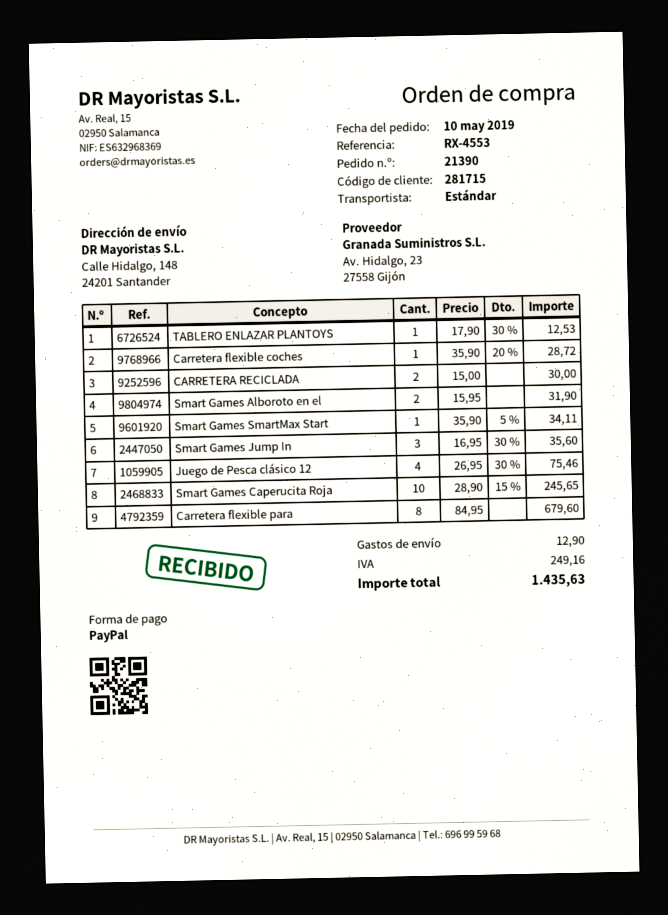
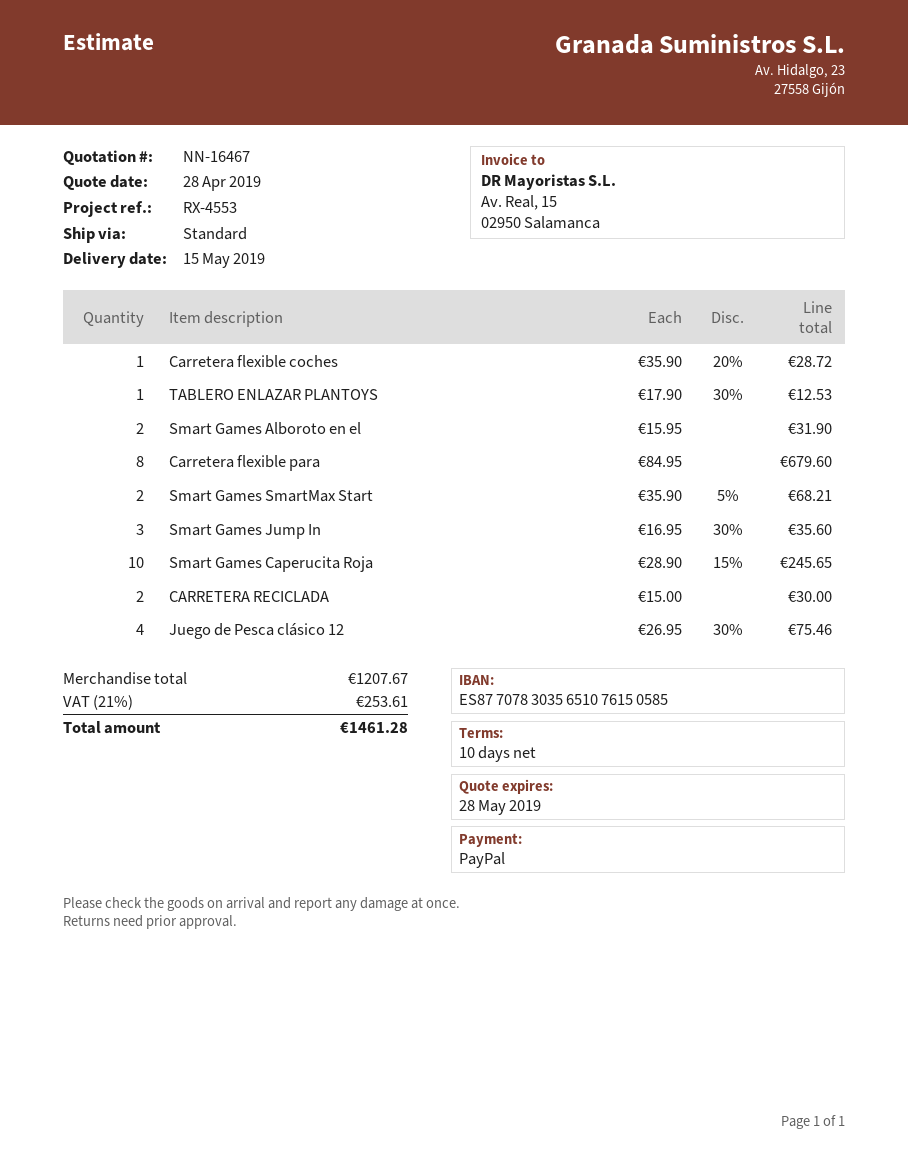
Smart Games SmartMax Start: 1 x 35.90 - 5% = 34.11 -> 2 x 35.90 - 5% = 68.21
shipping: 12.90 -> none
tax: 249.16 -> 253.61
total: 1435.63 -> 1461.28

